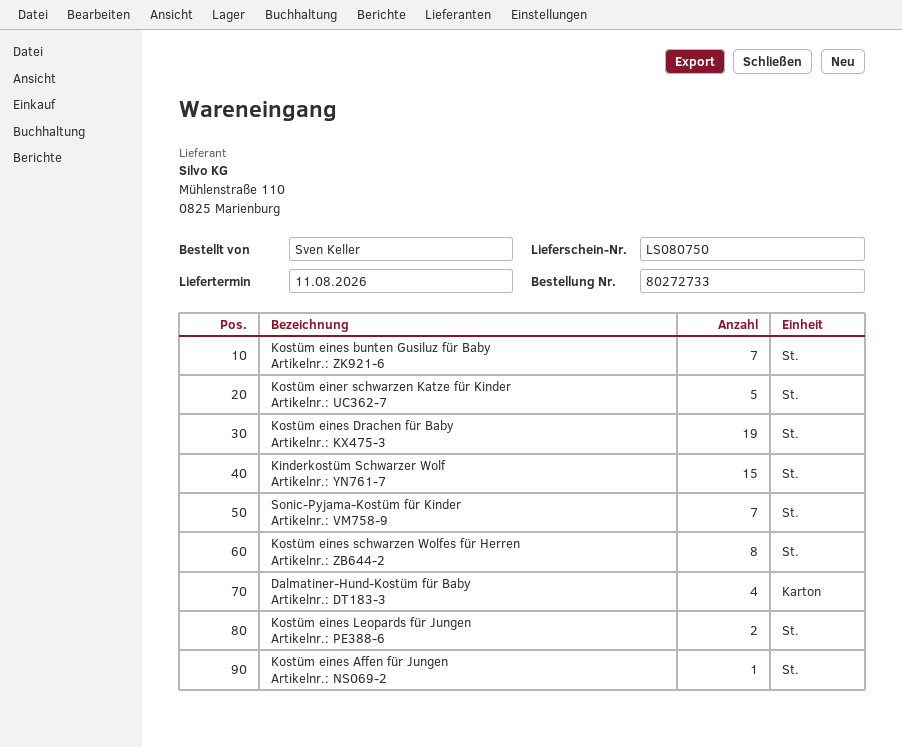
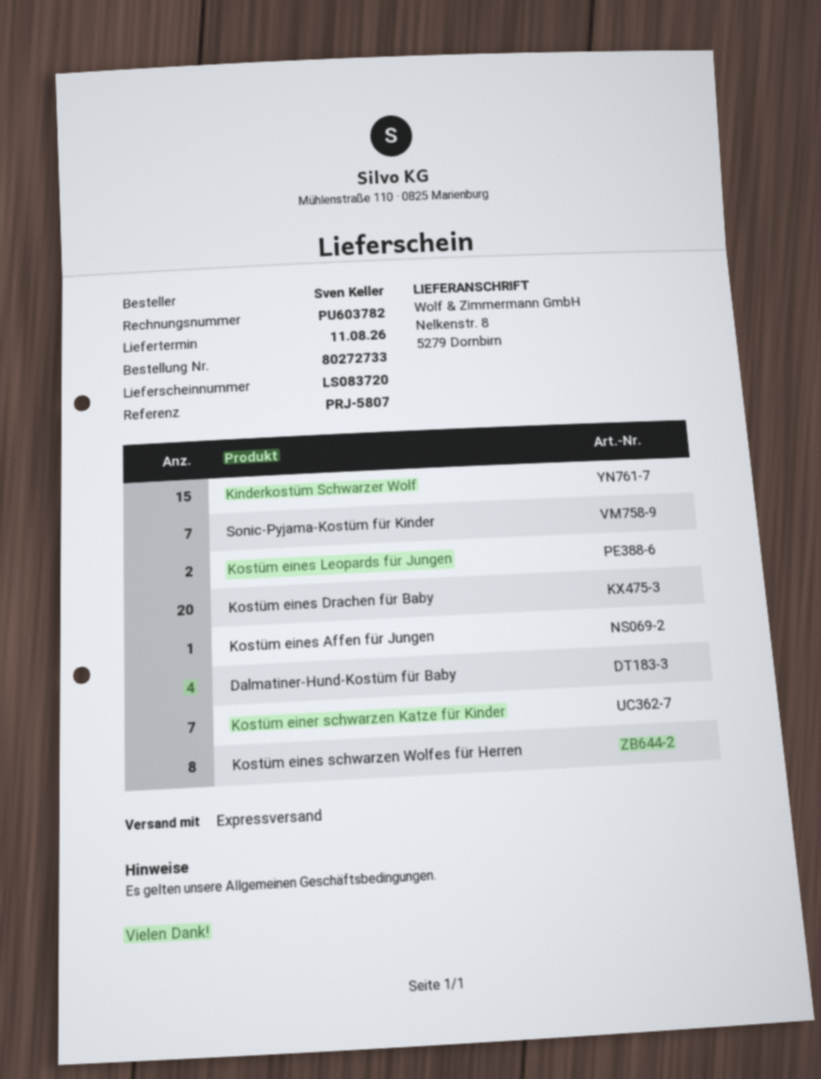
delivery note number: LS080750 -> LS083720
Kostüm eines bunten Gusiluz für Baby: 7 -> none
Kostüm einer schwarzen Katze für Kinder: 5 -> 7
Kostüm eines Drachen für Baby: 19 -> 20

